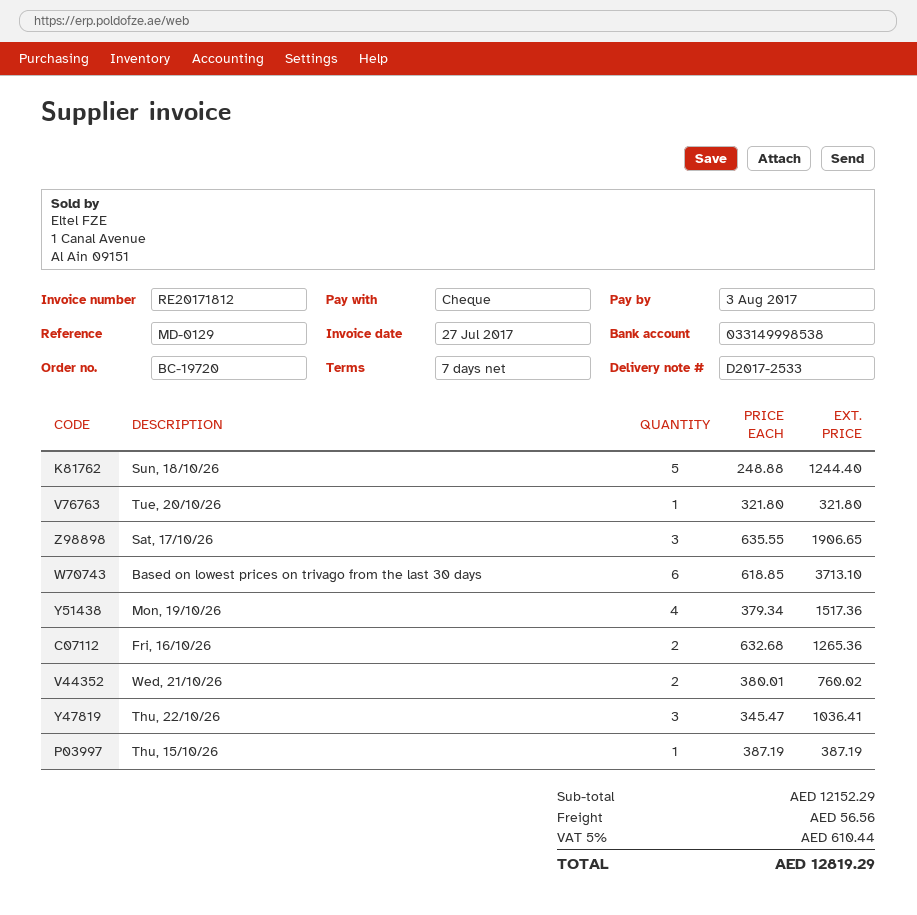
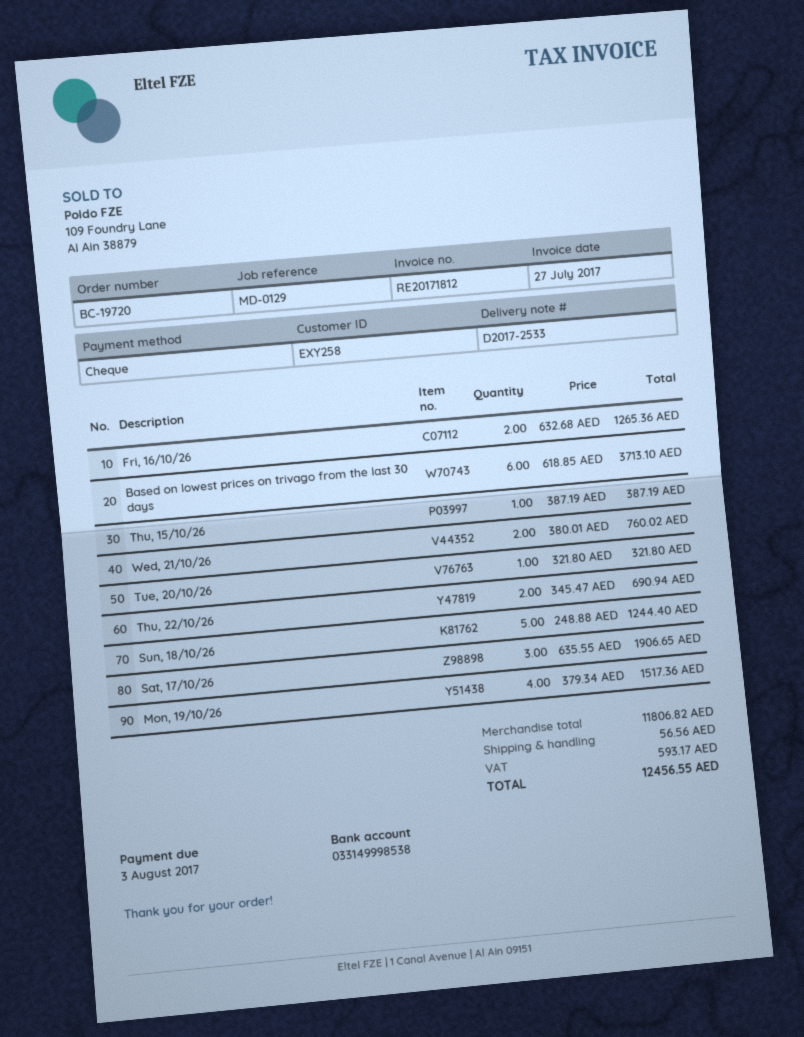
Thu, 22/10/26: 3 x 345.47 = 1036.41 -> 2 x 345.47 = 690.94
subtotal: 12152.29 -> 11806.82
tax: 610.44 -> 593.17
total: 12819.29 -> 12456.55

